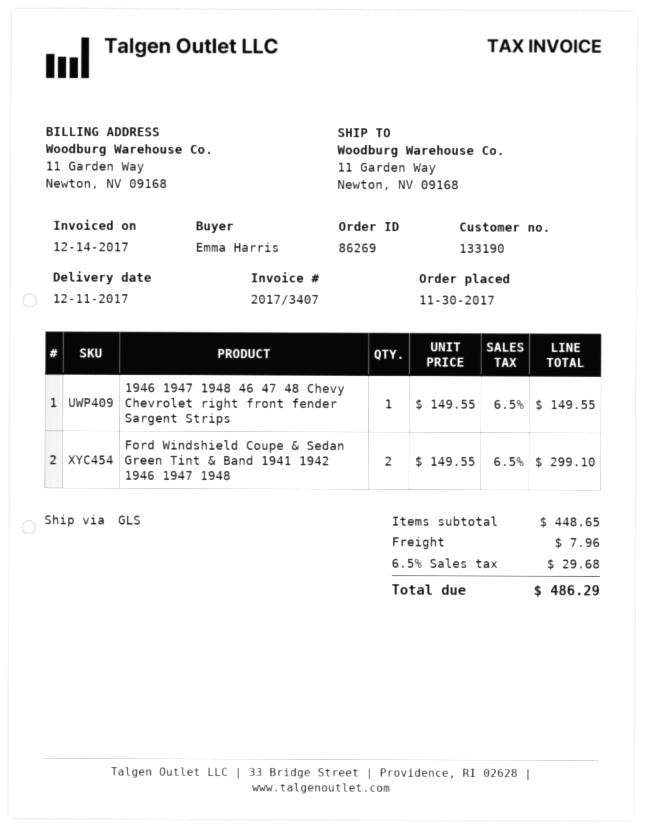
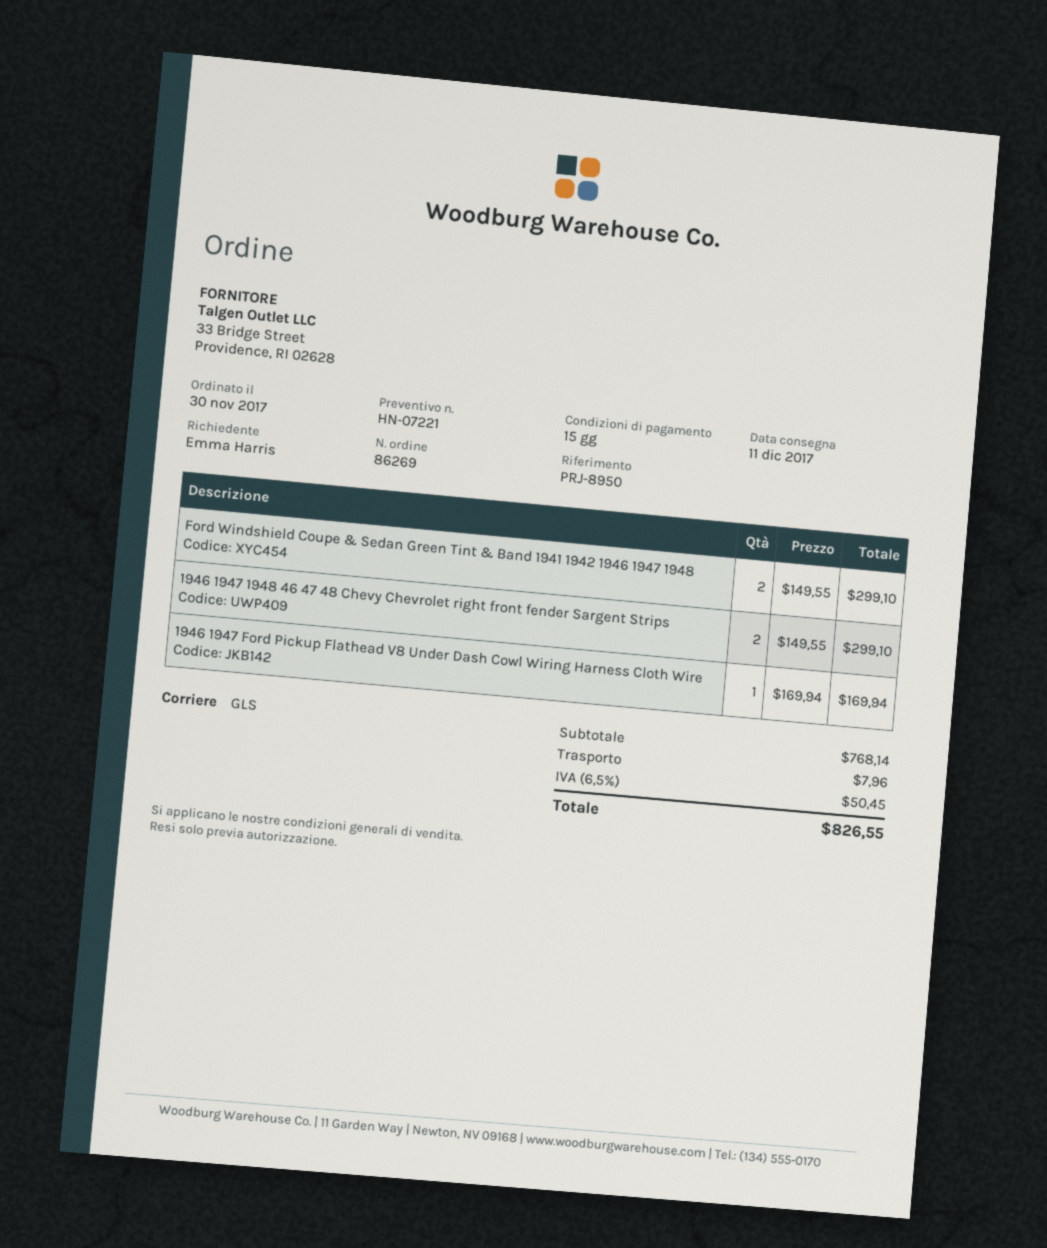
1946 1947 1948 46 47 48 Chevy Chevrolet right front fender Sargent Strips: 1 x 149.55 = 149.55 -> 2 x 149.55 = 299.10
1946 1947 Ford Pickup Flathead V8 Under Dash Cowl Wiring Harness Cloth Wire: none -> 1 x 169.94 = 169.94
subtotal: 448.65 -> 768.14
tax: 6.5% = 29.68 -> 6.5% = 50.45
total: 486.29 -> 826.55

